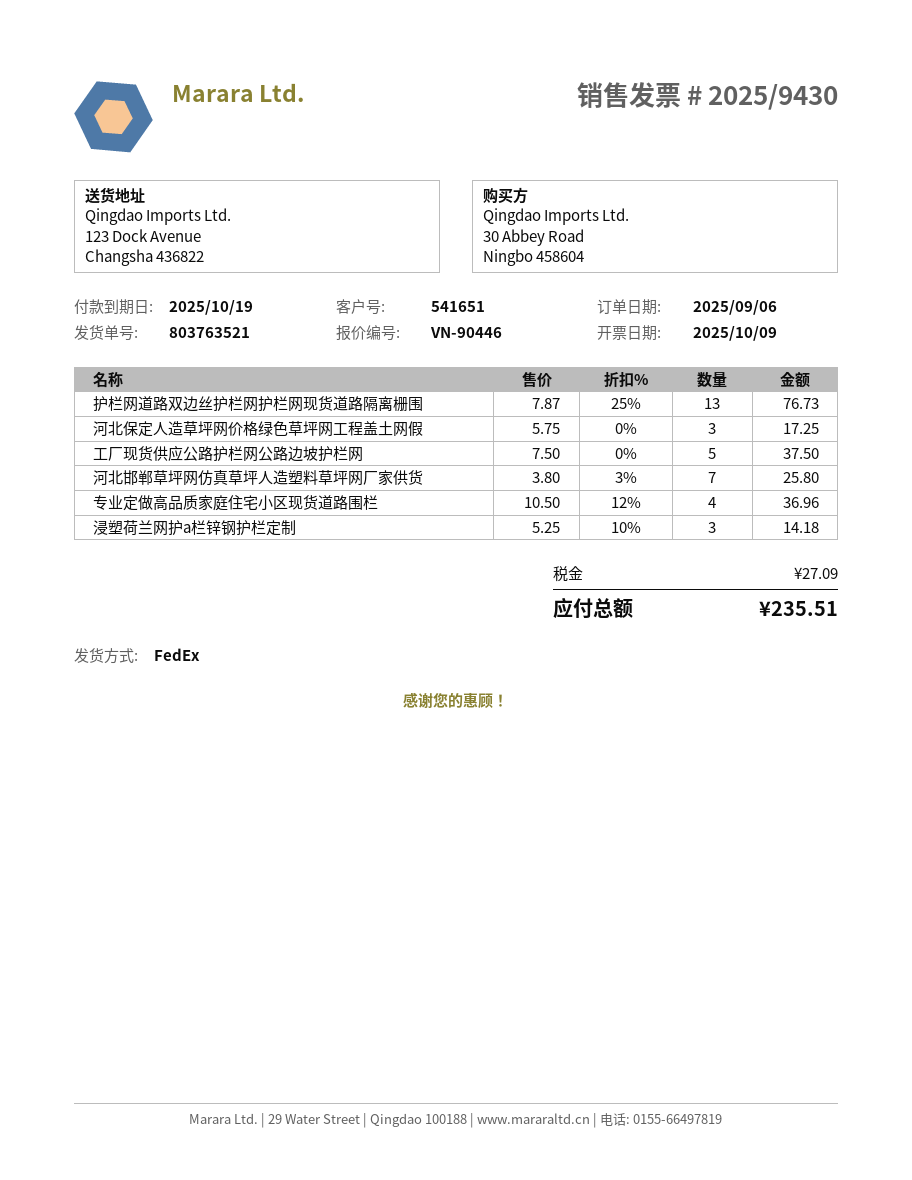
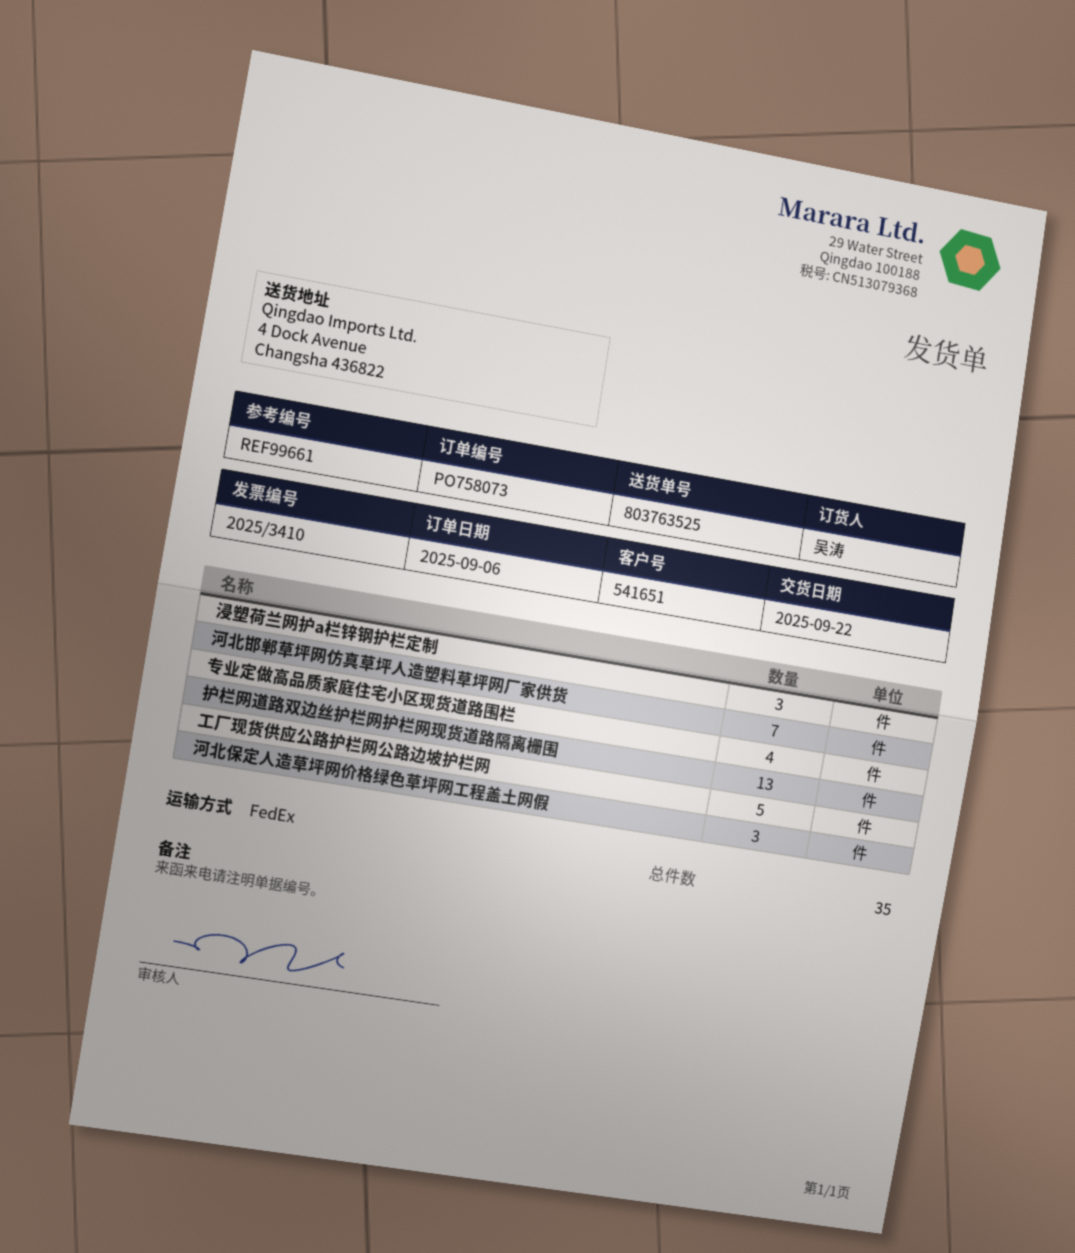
delivery note number: 803763521 -> 803763525
invoice number: 2025/9430 -> 2025/3410
ship to: 123 Dock Avenue, Changsha 436822 -> 4 Dock Avenue, Changsha 436822

